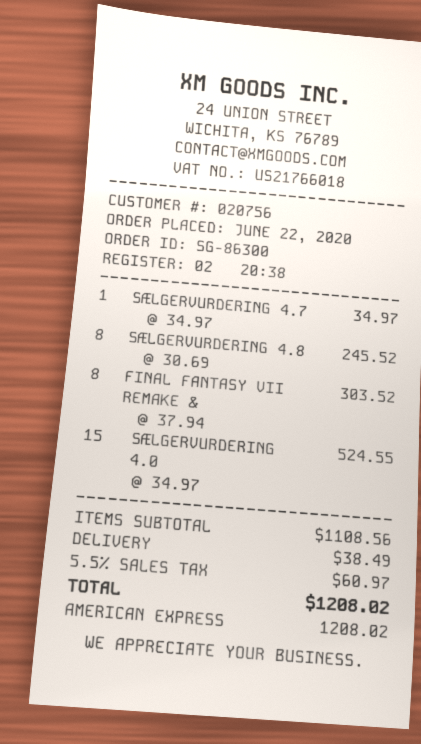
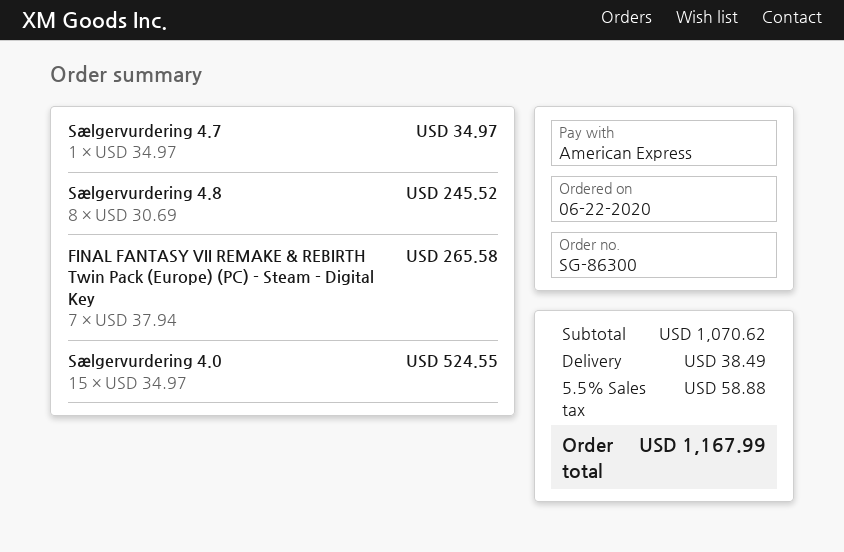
FINAL FANTASY VII REMAKE &: 8 x 37.94 = 303.52 -> 7 x 37.94 = 265.58
subtotal: 1108.56 -> 1070.62
tax: 5.5% = 60.97 -> 5.5% = 58.88
total: 1208.02 -> 1167.99

